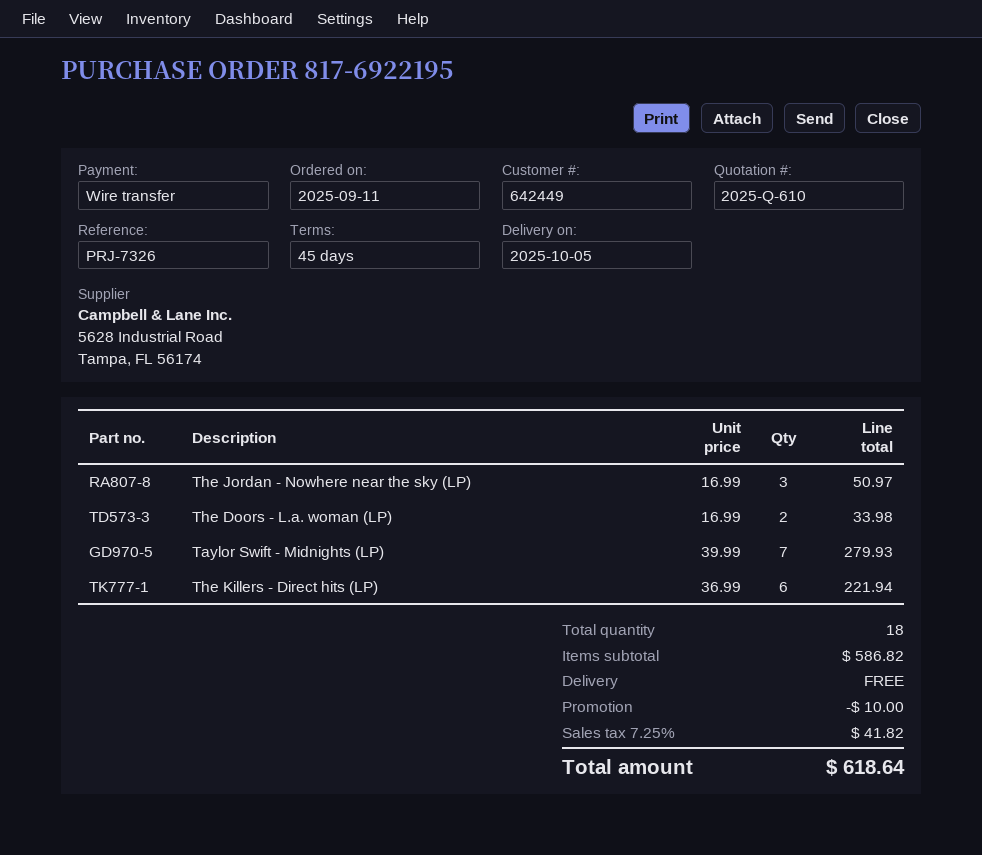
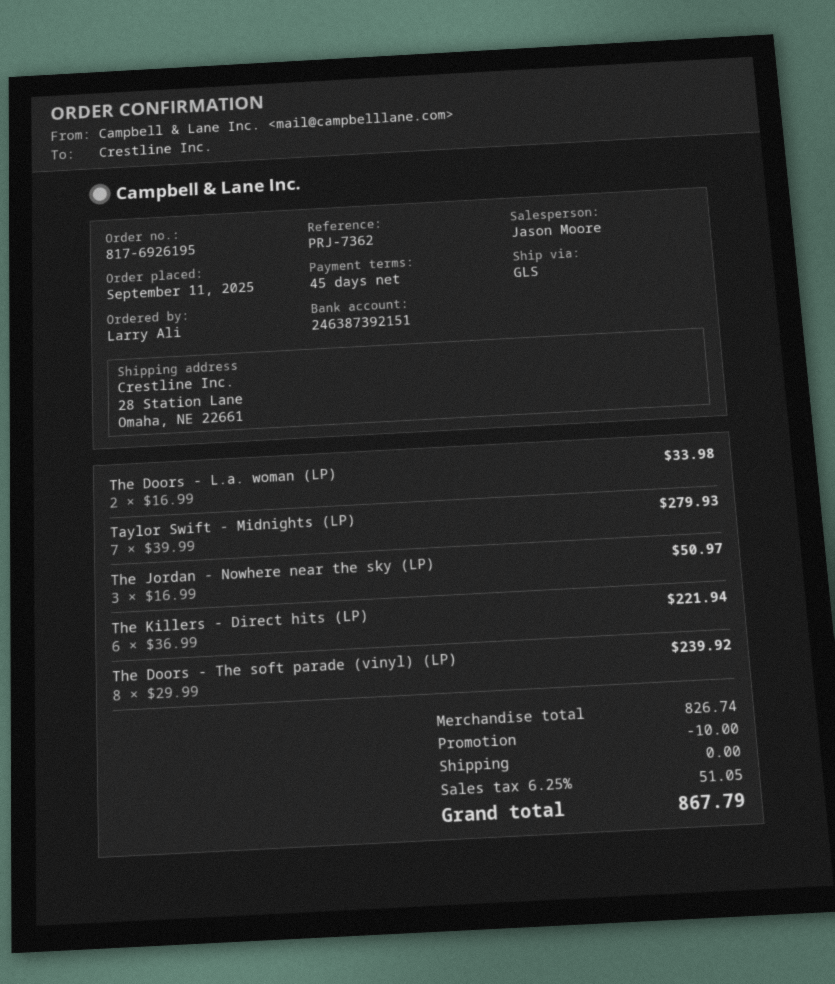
order number: 817-6922195 -> 817-6926195
reference: PRJ-7326 -> PRJ-7362
The Doors - The soft parade (vinyl) (LP): none -> 8 x 29.99 = 239.92
subtotal: 586.82 -> 826.74
tax: 7.25% = 41.82 -> 6.25% = 51.05
total: 618.64 -> 867.79

